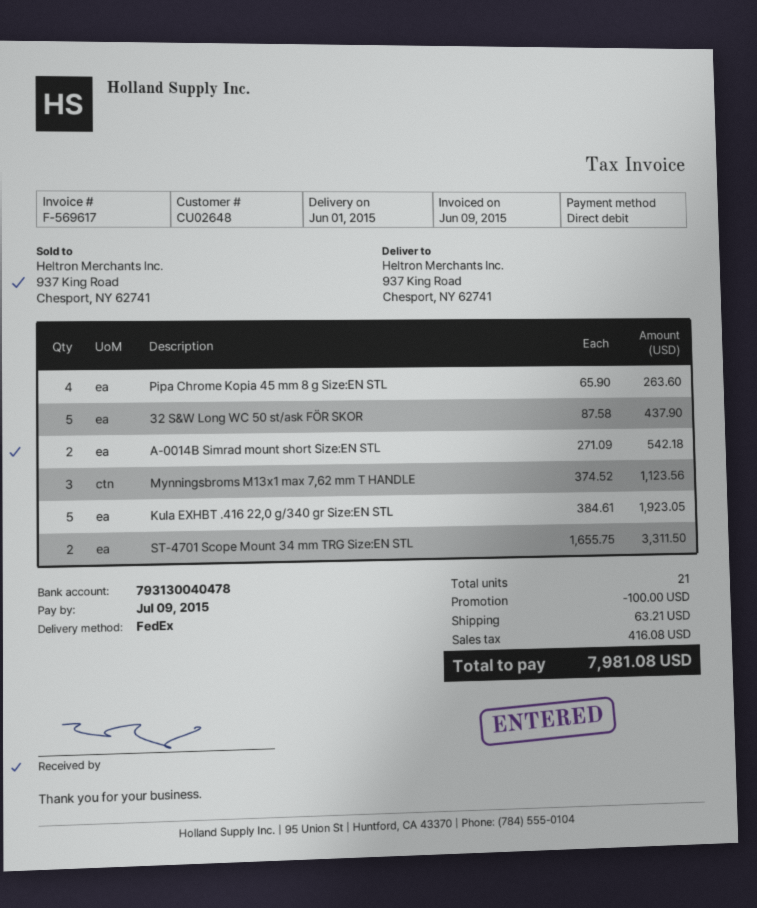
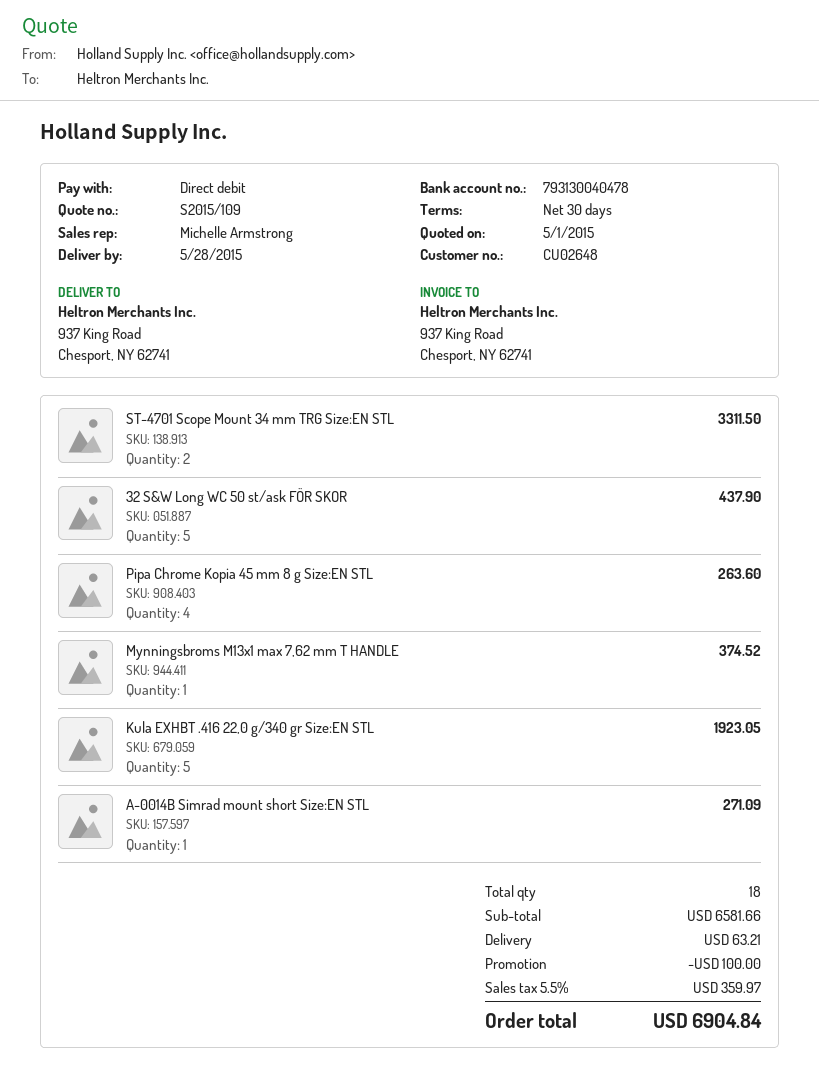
delivery date: 2015-06-01 -> 2015-05-28
A-0014B Simrad mount short Size:EN STL: 2 for 542.18 -> 1 for 271.09
Mynningsbroms M13x1 max 7,62 mm T HANDLE: 3 for 1123.56 -> 1 for 374.52
total quantity: 21 -> 18
tax: 416.08 -> 359.97
total: 7981.08 -> 6904.84

